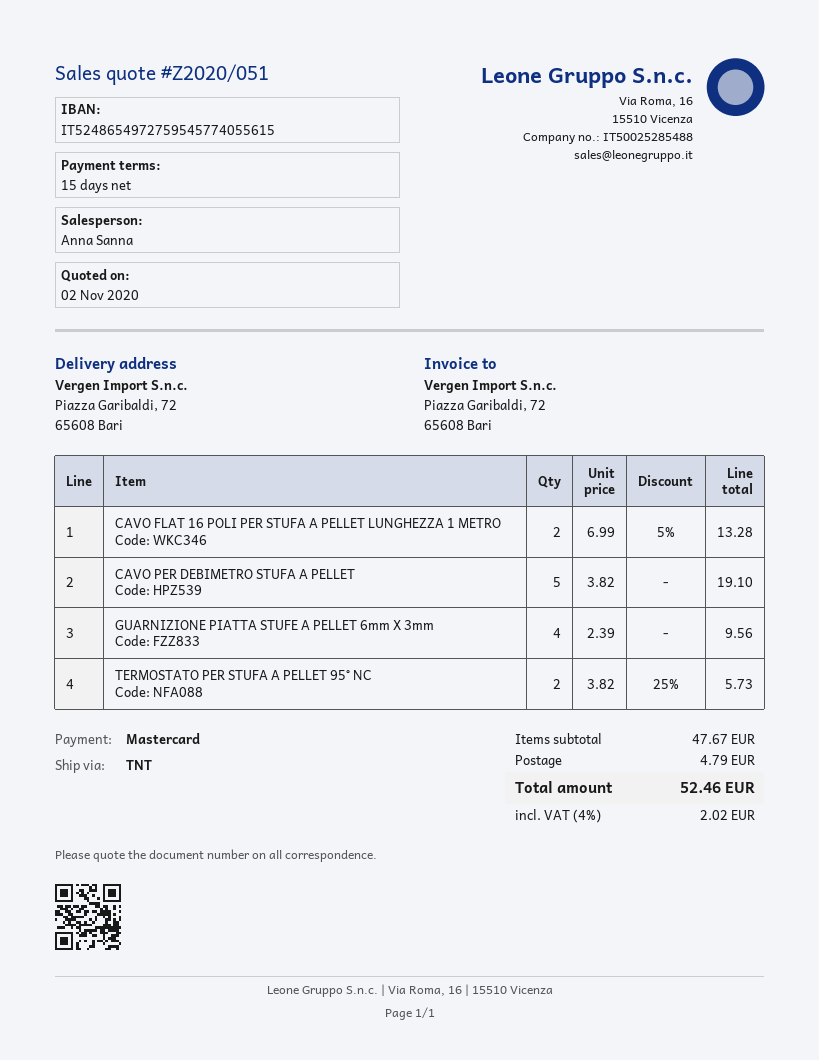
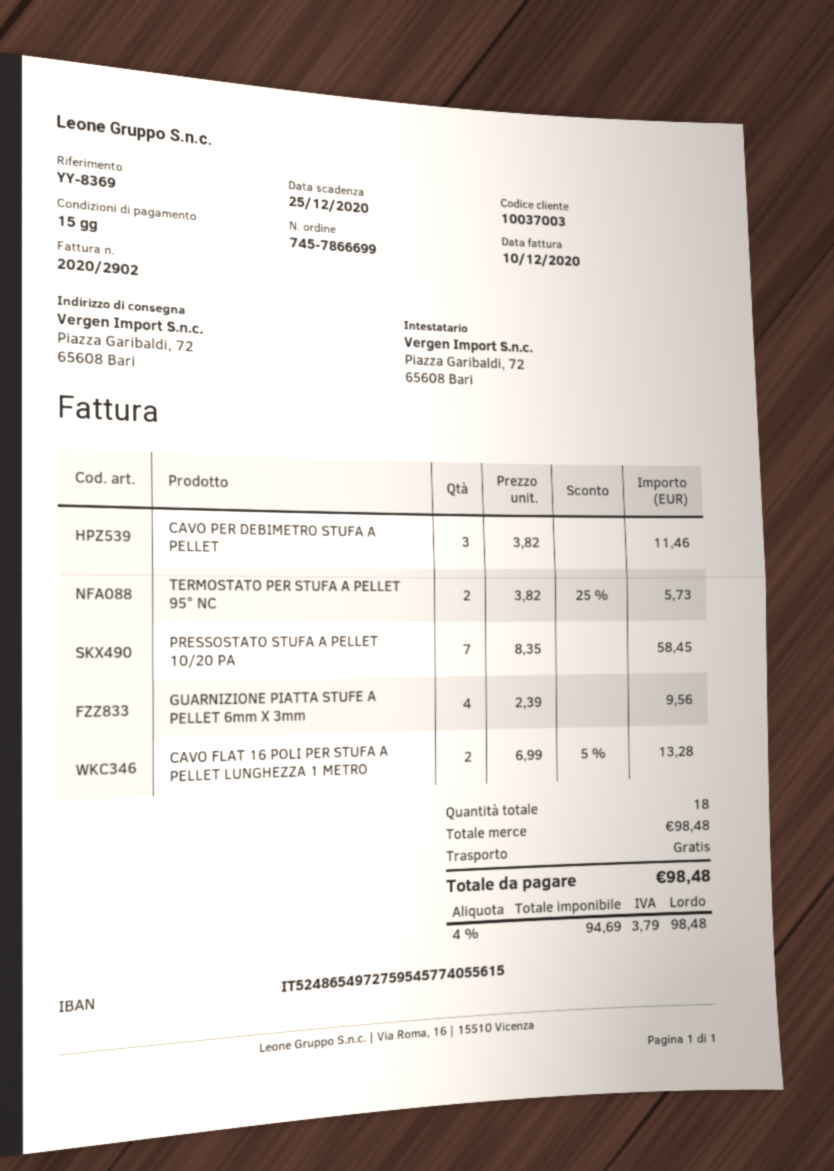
CAVO PER DEBIMETRO STUFA A PELLET: 5 x 3.82 = 19.10 -> 3 x 3.82 = 11.46
PRESSOSTATO STUFA A PELLET 10/20 PA: none -> 7 x 8.35 = 58.45
subtotal: 47.67 -> 98.48
shipping: 4.79 -> 0.00
tax: 4% = 2.02 -> 4% = 3.79
total: 52.46 -> 98.48

